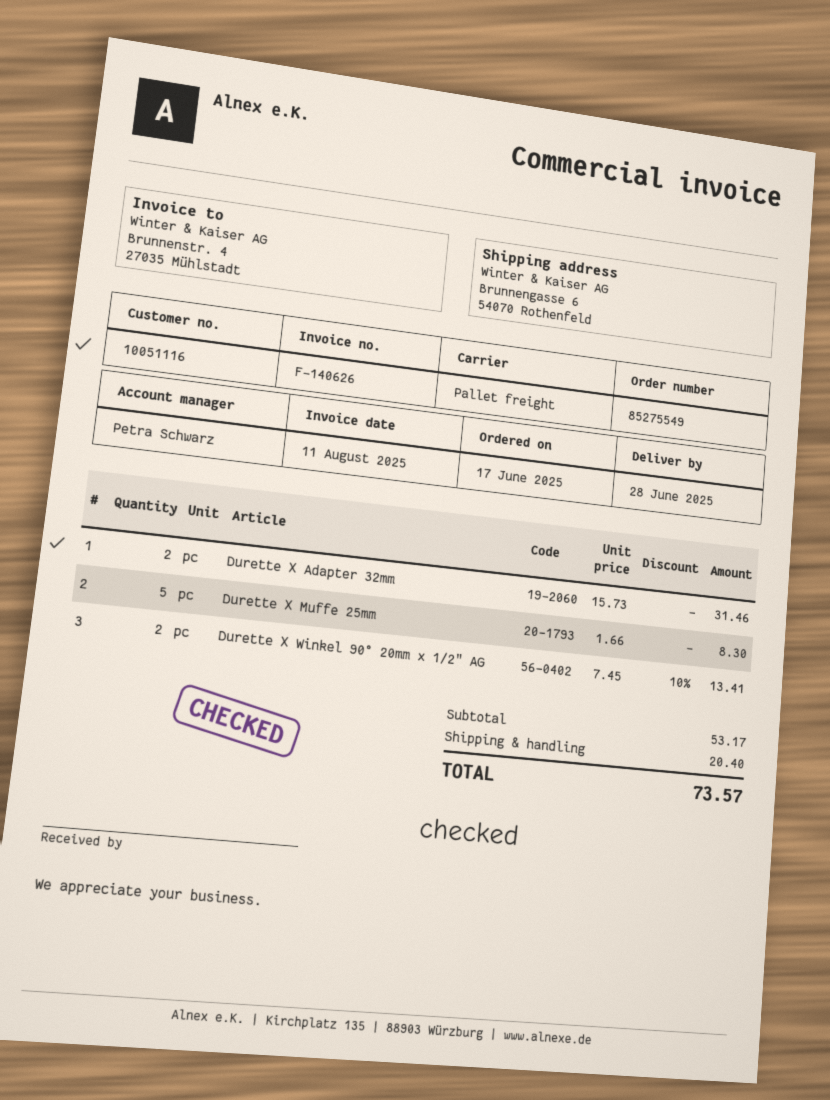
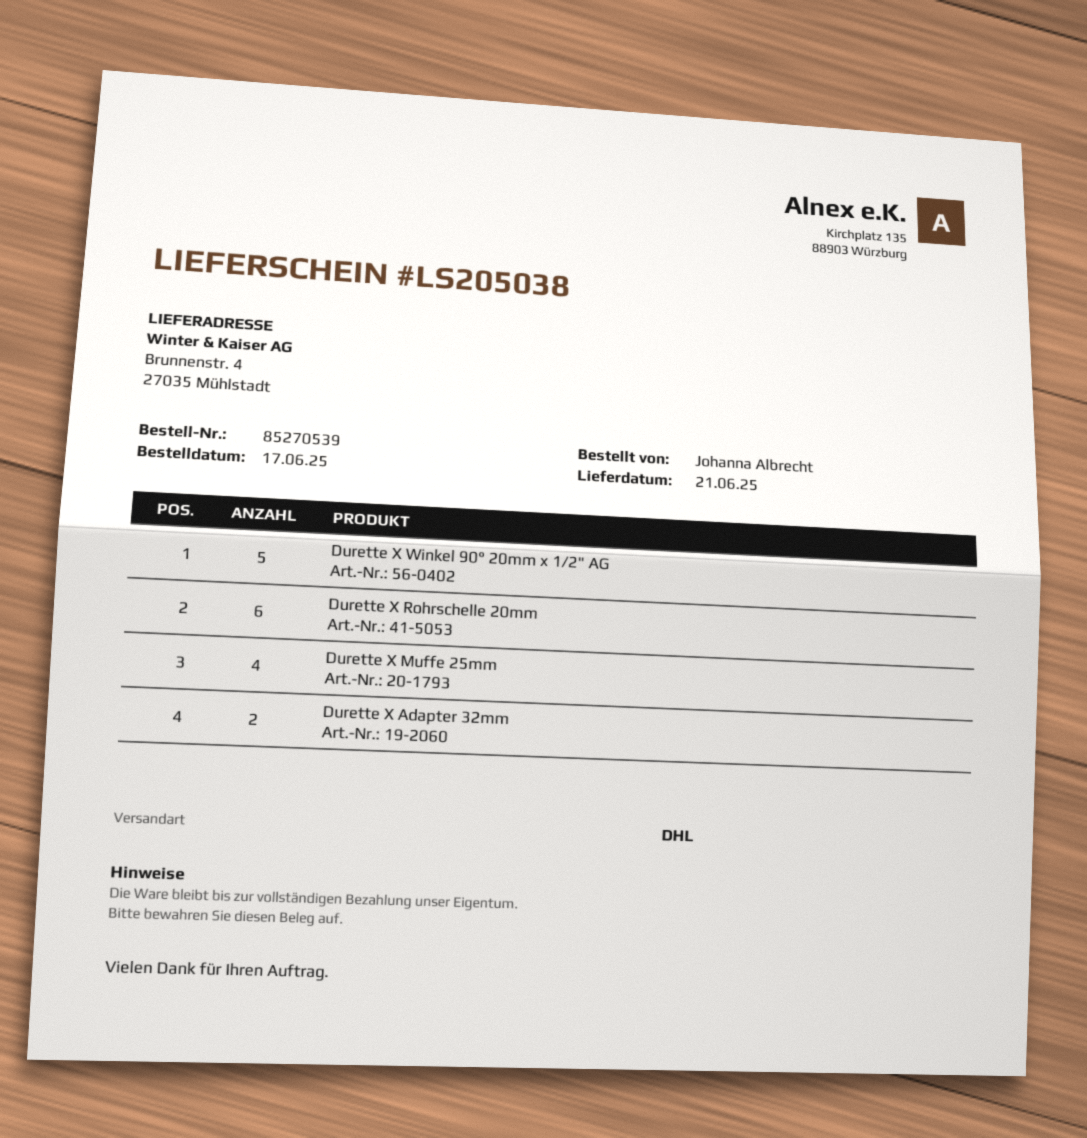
order number: 85275549 -> 85270539
delivery date: 2025-06-28 -> 2025-06-21
shipping method: pallet freight -> DHL
ship to: Brunnengasse 6, 54070 Rothenfeld -> Brunnenstr. 4, 27035 Mühlstadt
Durette X Muffe 25mm: 5 -> 4
Durette X Winkel 90° 20mm x 1/2" AG: 2 -> 5
Durette X Rohrschelle 20mm: none -> 6

